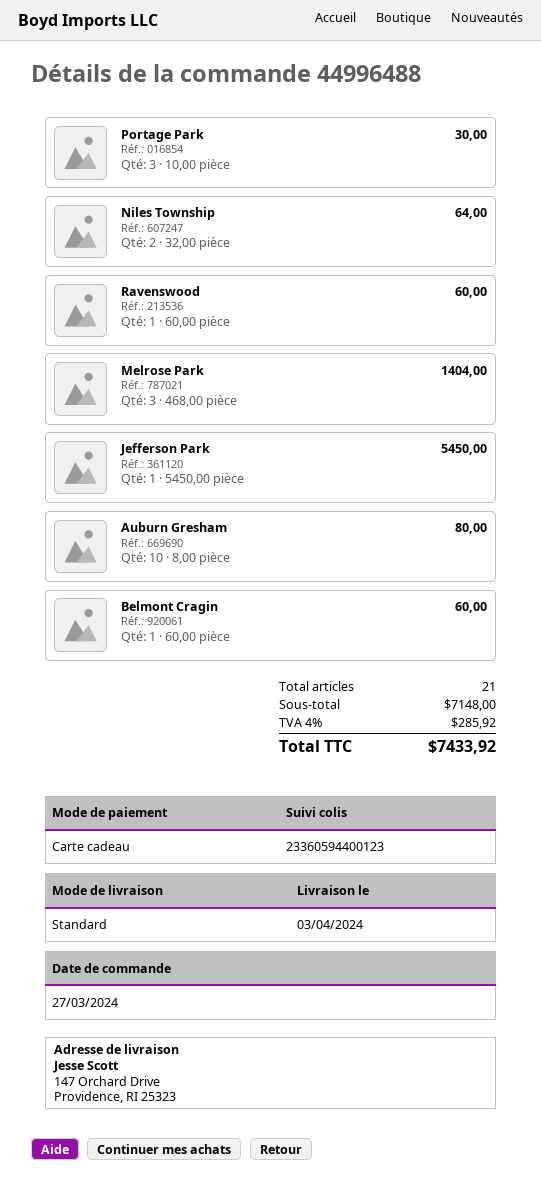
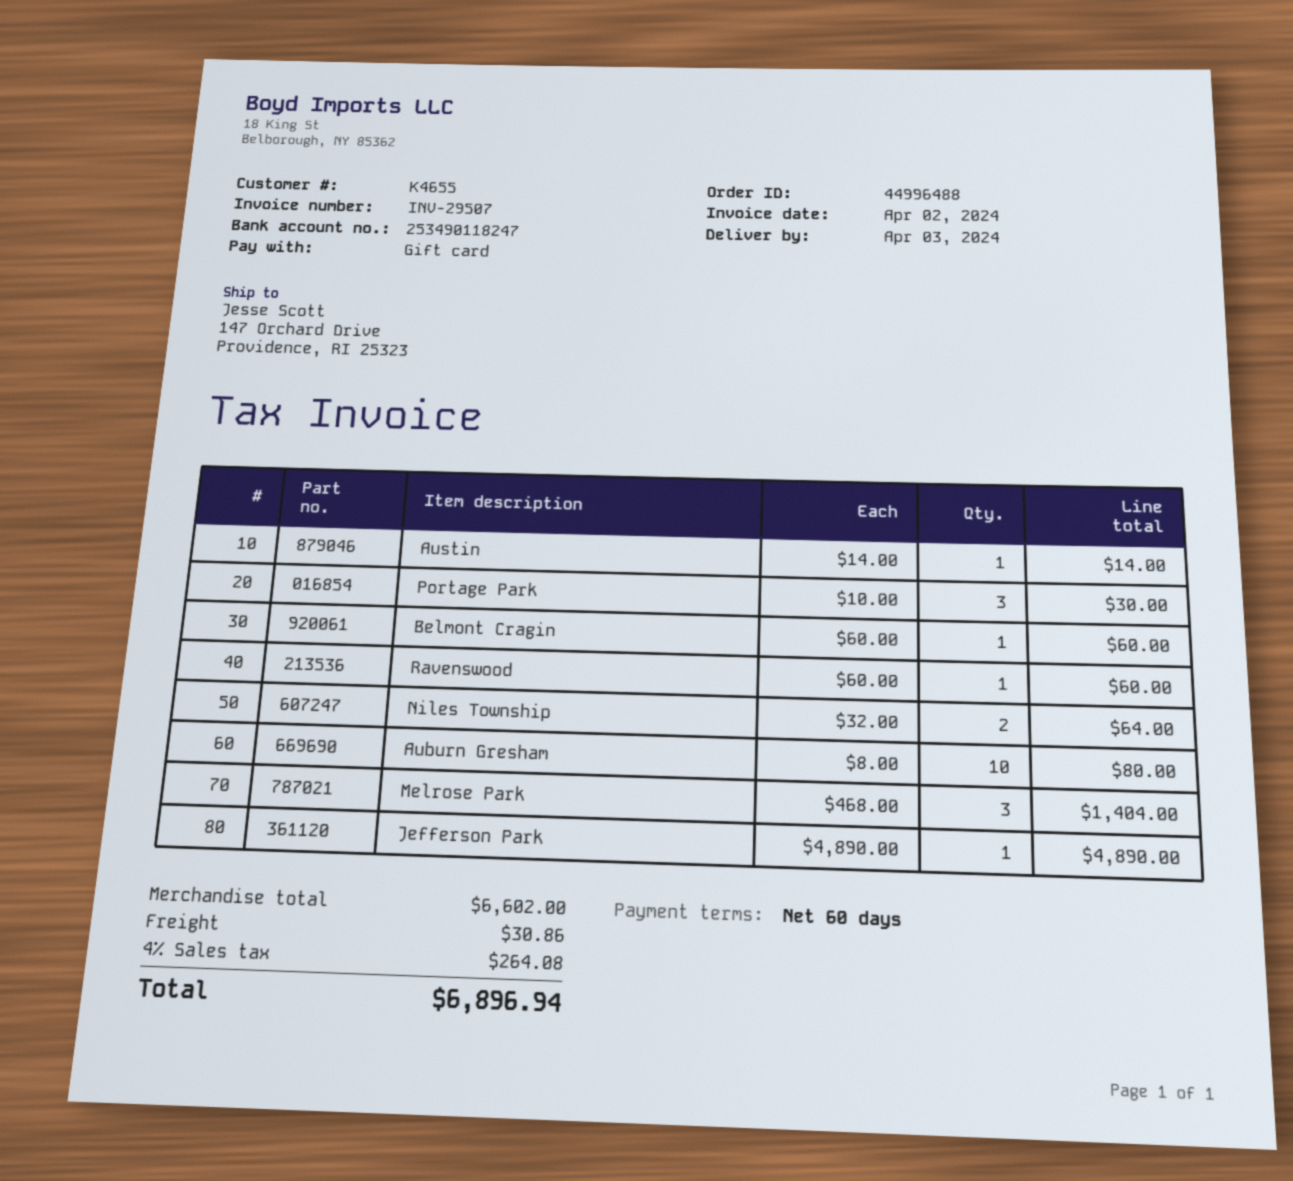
Jefferson Park: 1 x 5450.00 = 5450.00 -> 1 x 4890.00 = 4890.00
Austin: none -> 1 x 14.00 = 14.00
subtotal: 7148.00 -> 6602.00
shipping: none -> 30.86
tax: 4% = 285.92 -> 4% = 264.08
total: 7433.92 -> 6896.94

